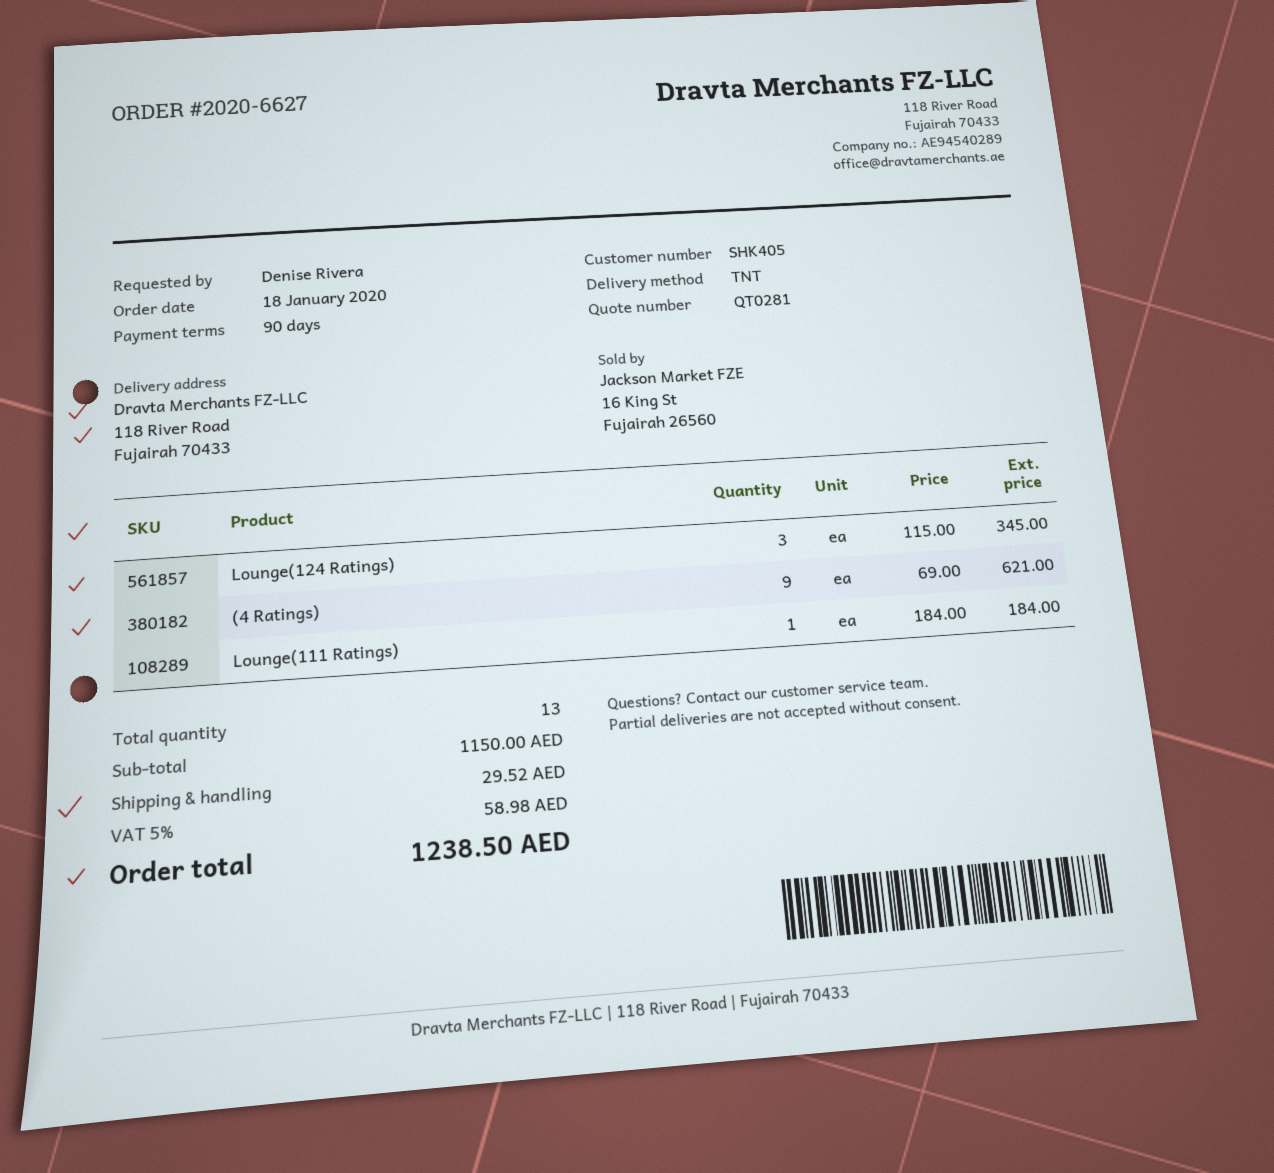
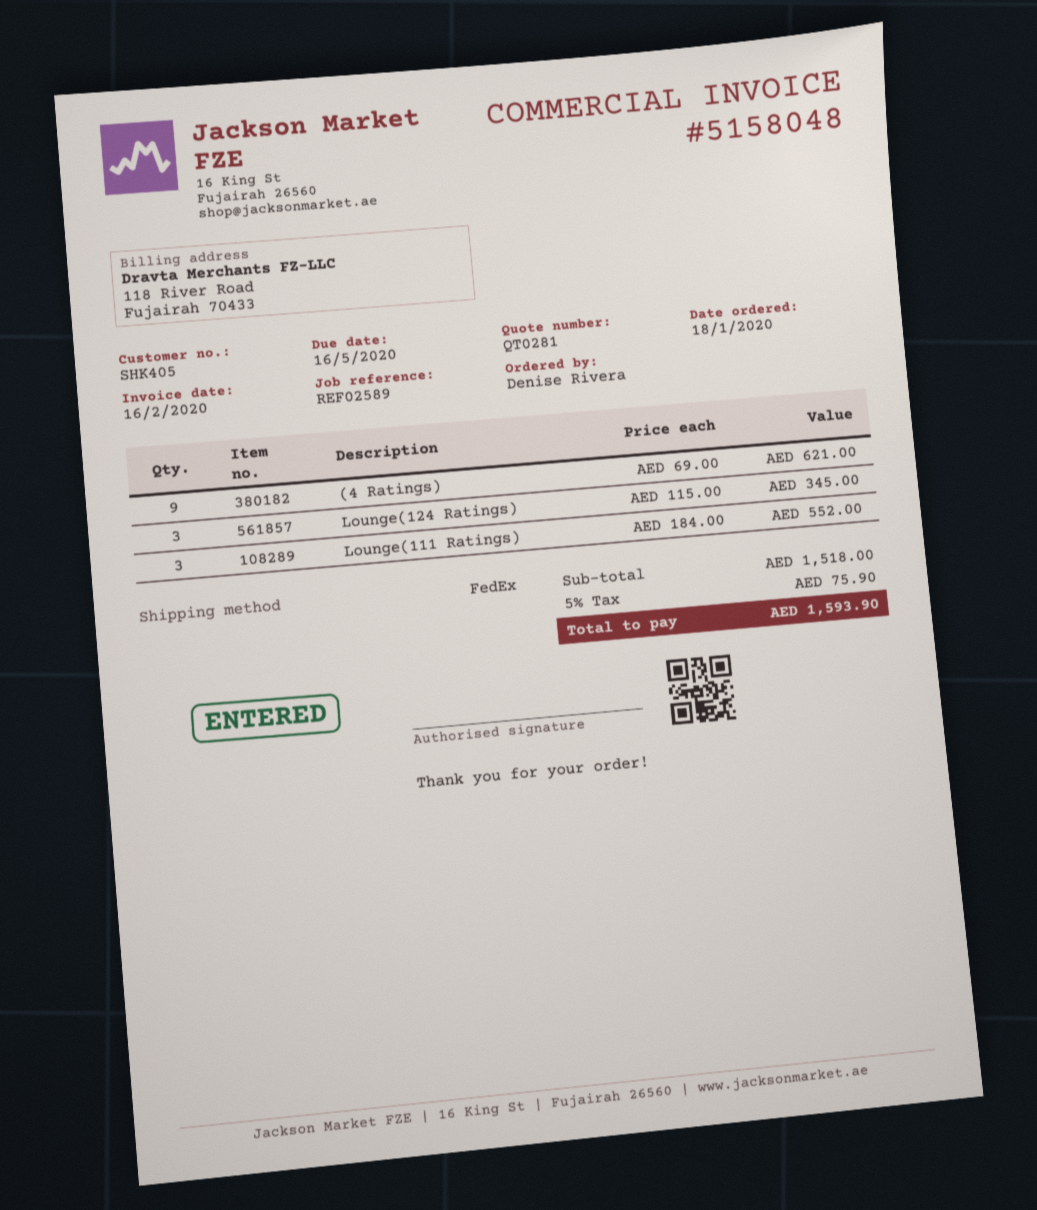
shipping method: TNT -> FedEx
Lounge(111 Ratings): 1 x 184.00 = 184.00 -> 3 x 184.00 = 552.00
subtotal: 1150.00 -> 1518.00
shipping: 29.52 -> none
tax: 5% = 58.98 -> 5% = 75.90
total: 1238.50 -> 1593.90

